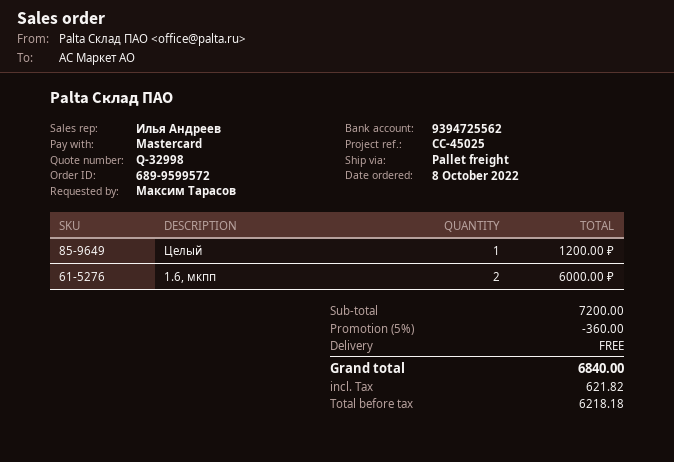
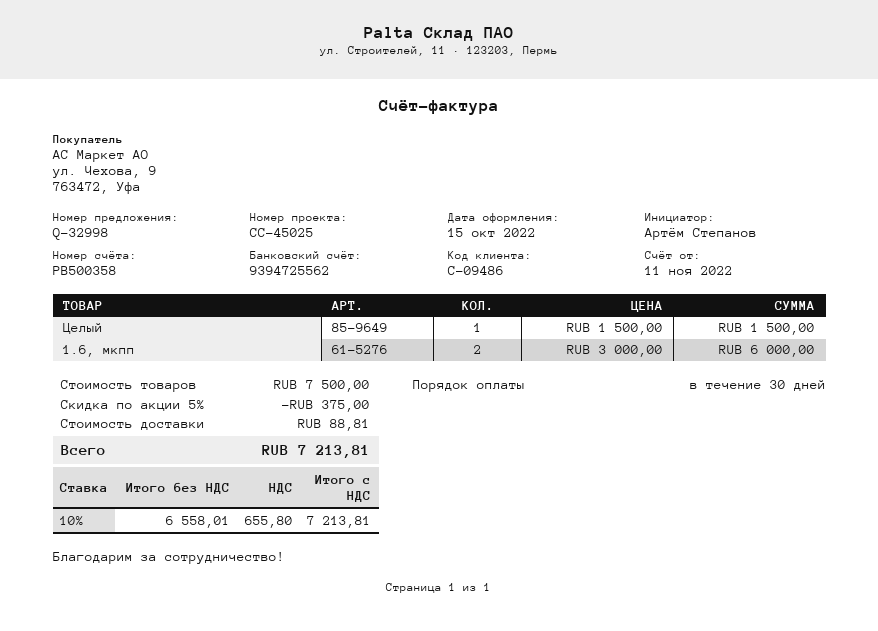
order date: 2022-10-08 -> 2022-10-15
ordered by: Максим Тарасов -> Артём Степанов
Целый: 1 for 1200.00 -> 1 for 1500.00
subtotal: 7200.00 -> 7500.00
discount: 5% = 360.00 -> 5% = 375.00
shipping: 0.00 -> 88.81
net: 6218.18 -> 6558.01
tax: 621.82 -> 655.80
total: 6840.00 -> 7213.81

